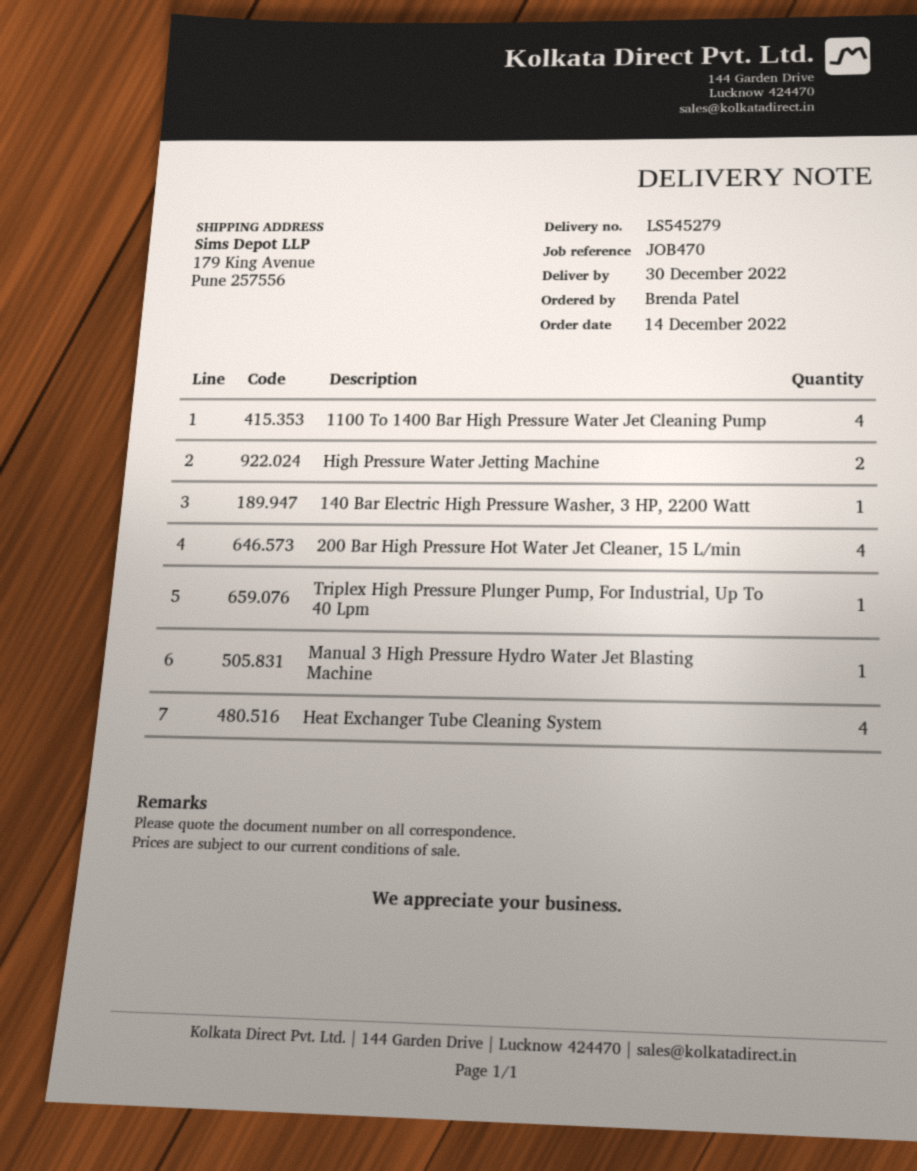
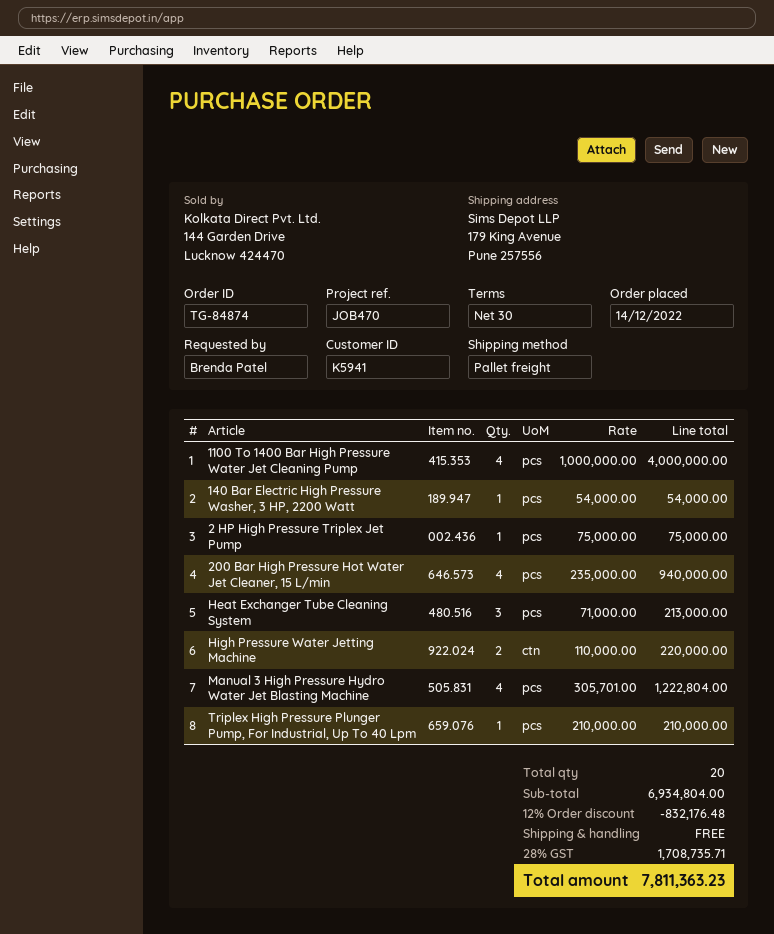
Manual 3 High Pressure Hydro Water Jet Blasting Machine: 1 -> 4
Heat Exchanger Tube Cleaning System: 4 -> 3
2 HP High Pressure Triplex Jet Pump: none -> 1

